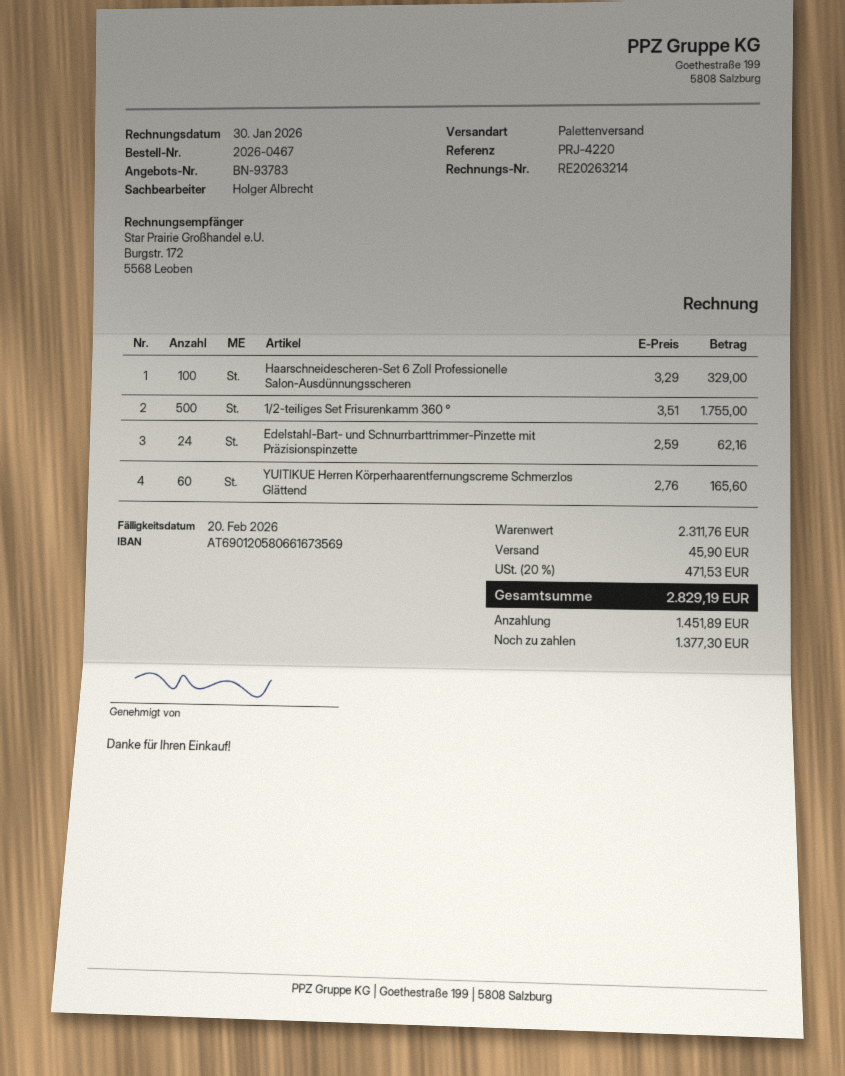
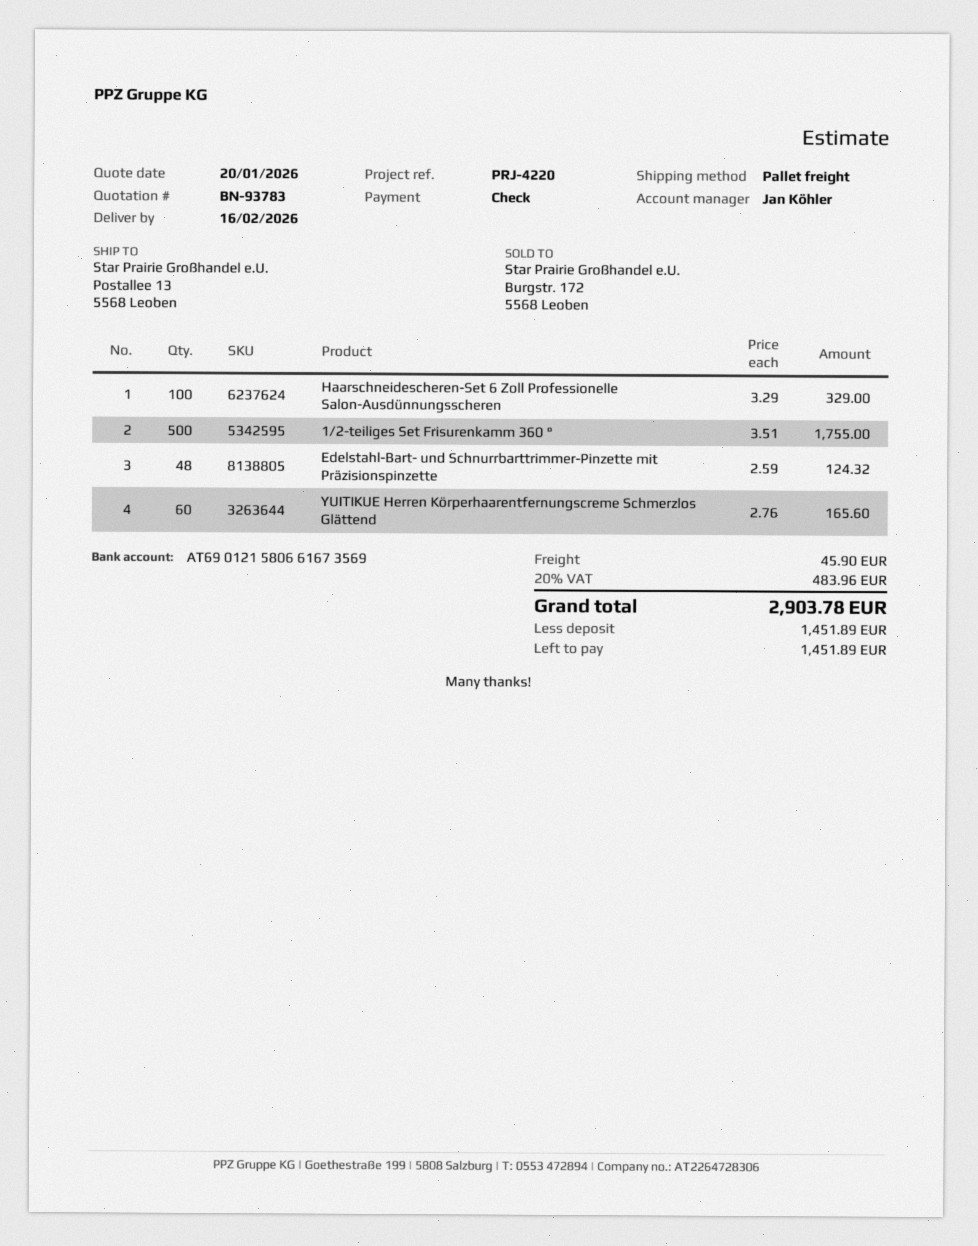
sales rep: Holger Albrecht -> Jan Köhler
bank account: AT690120580661673569 -> AT690121580661673569
Edelstahl-Bart- und Schnurrbarttrimmer-Pinzette mit Präzisionspinzette: 24 x 2.59 = 62.16 -> 48 x 2.59 = 124.32
tax: 20% = 471.53 -> 20% = 483.96
total: 2829.19 -> 2903.78
balance: 1377.30 -> 1451.89

